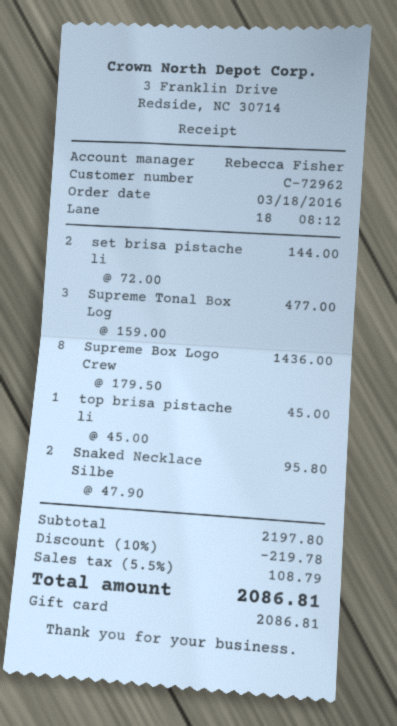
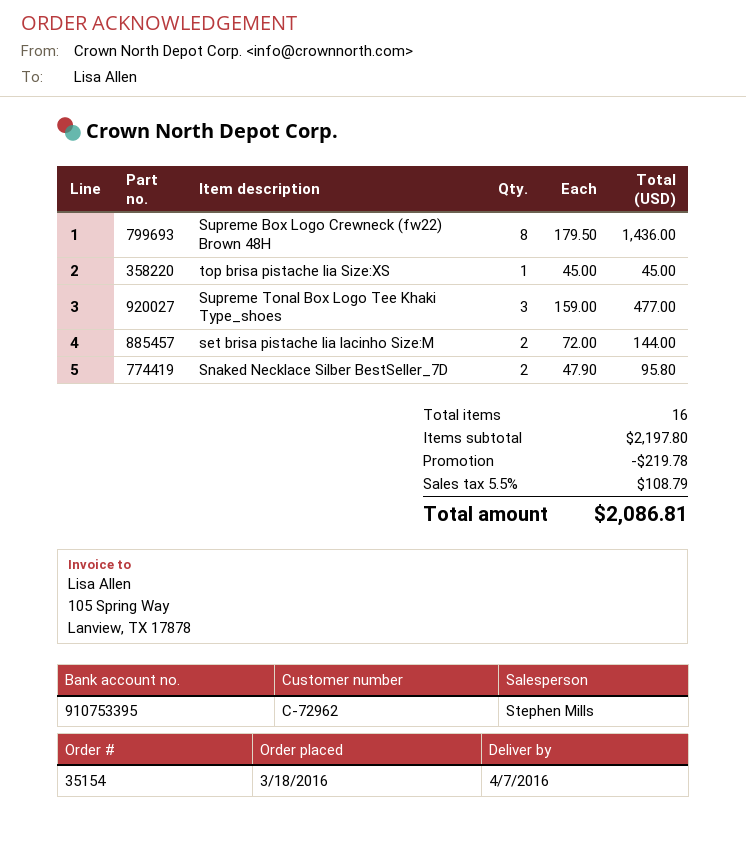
sales rep: Rebecca Fisher -> Stephen Mills

